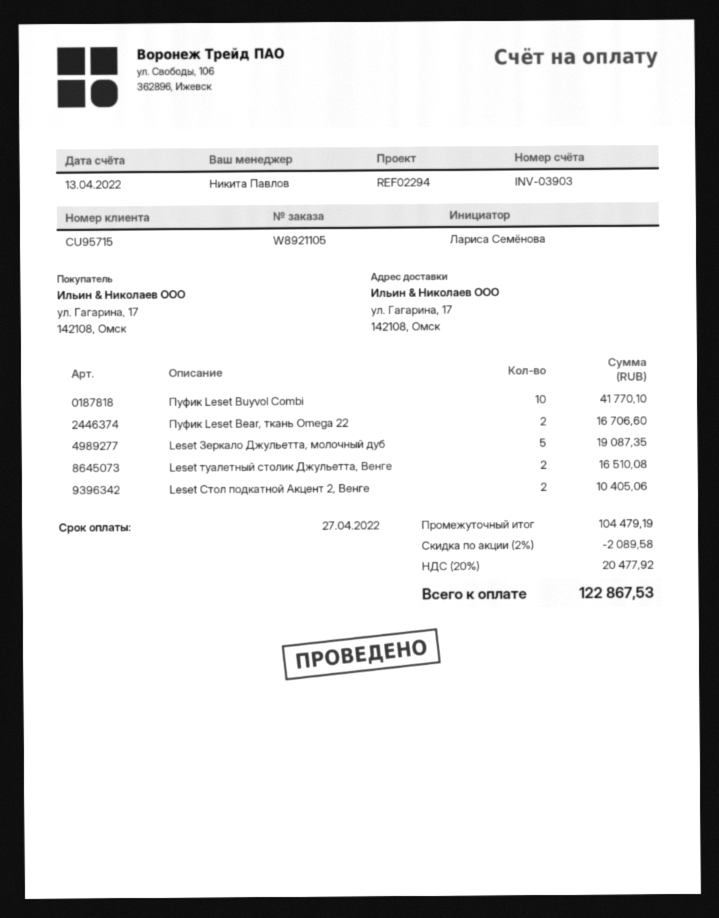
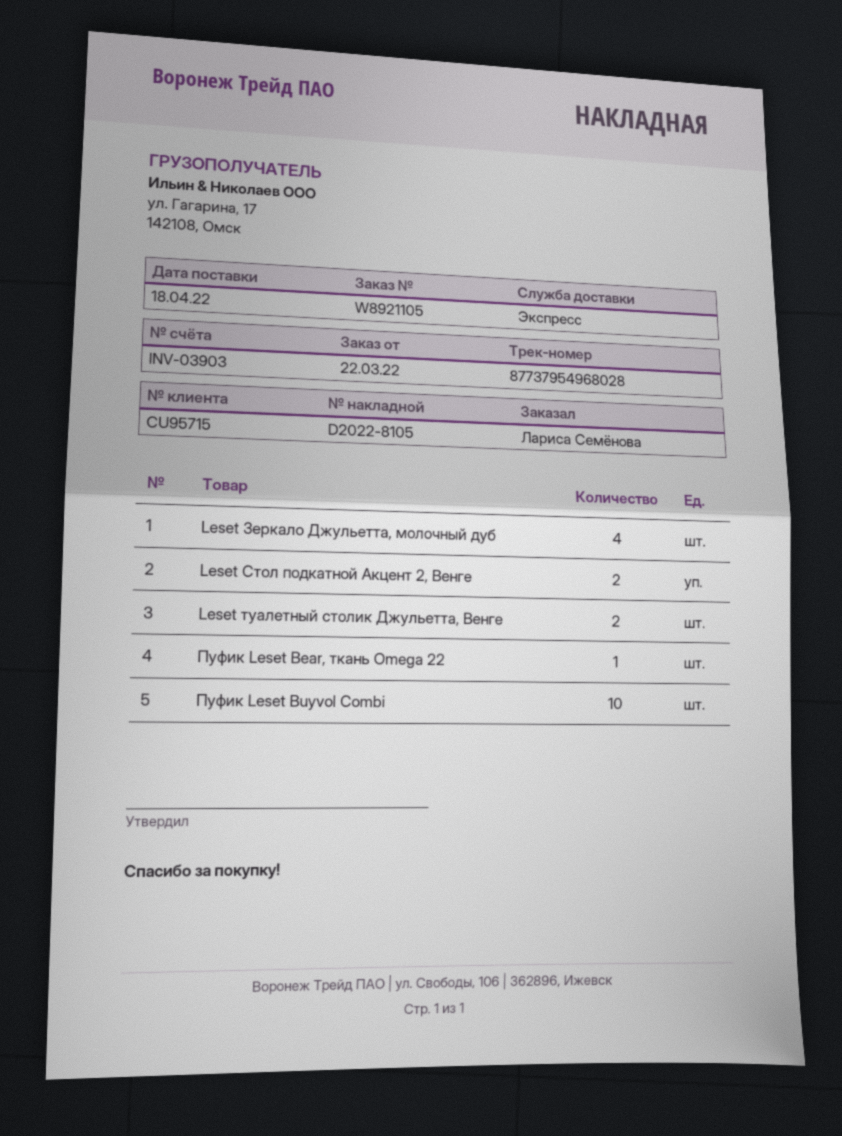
Пуфик Leset Bear, ткань Omega 22: 2 -> 1
Leset Зеркало Джульетта, молочный дуб: 5 -> 4

